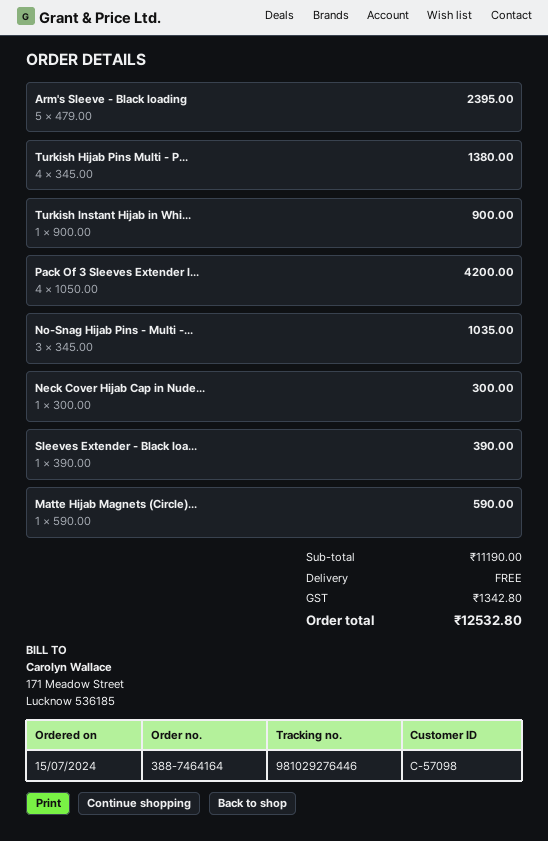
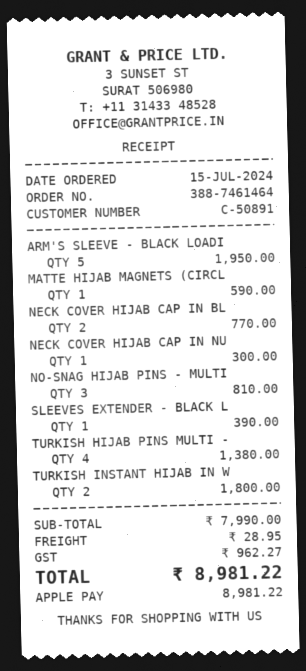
order number: 388-7464164 -> 388-7461464
customer number: C-57098 -> C-50891
Arm's Sleeve - Black loading: 5 for 2395.00 -> 5 for 1950.00
Turkish Instant Hijab in Whi...: 1 for 900.00 -> 2 for 1800.00
Pack Of 3 Sleeves Extender l...: 4 for 4200.00 -> none
No-Snag Hijab Pins - Multi -...: 3 for 1035.00 -> 3 for 810.00
NECK COVER HIJAB CAP IN BL: none -> 2 for 770.00
subtotal: 11190.00 -> 7990.00
shipping: 0.00 -> 28.95
tax: 1342.80 -> 962.27
total: 12532.80 -> 8981.22

